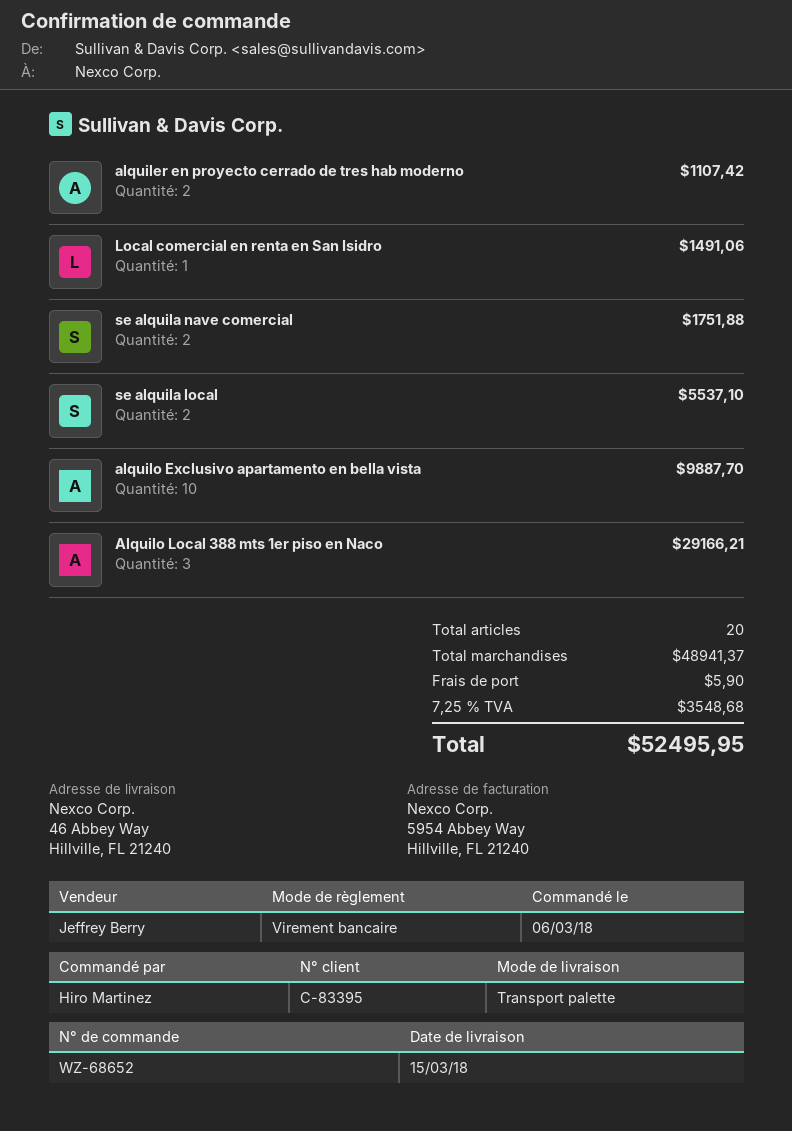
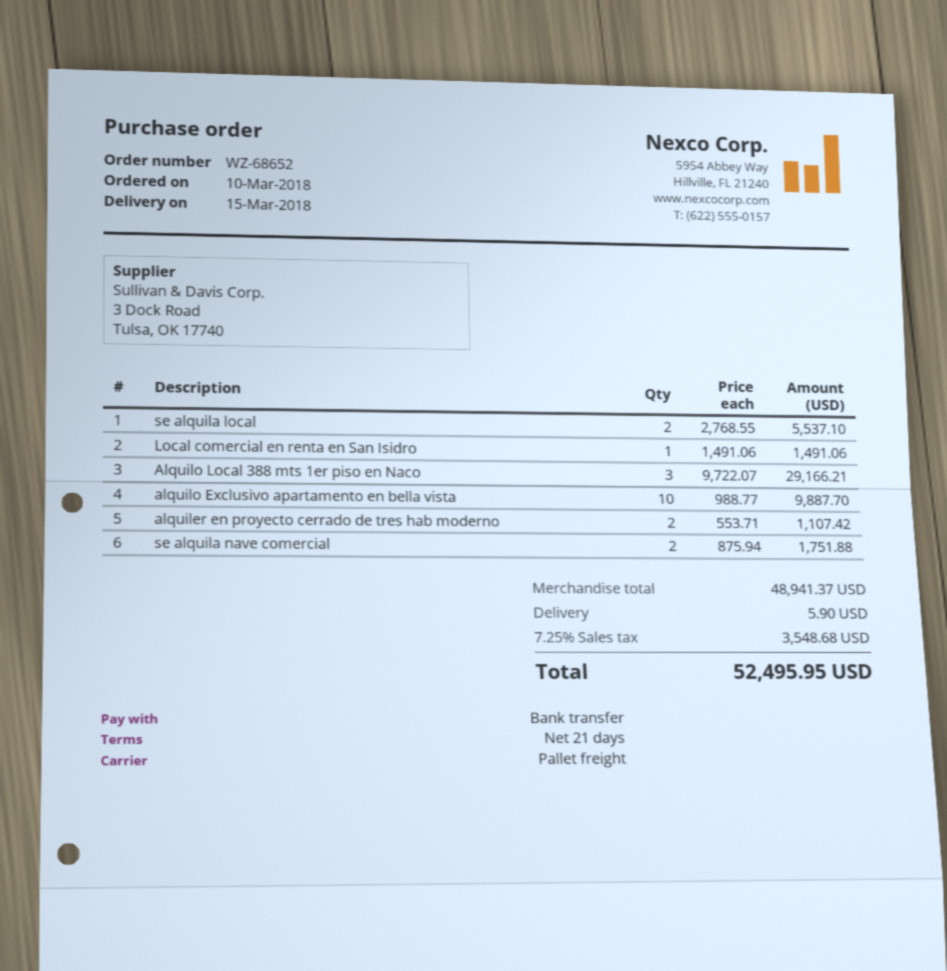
order date: 2018-03-06 -> 2018-03-10

